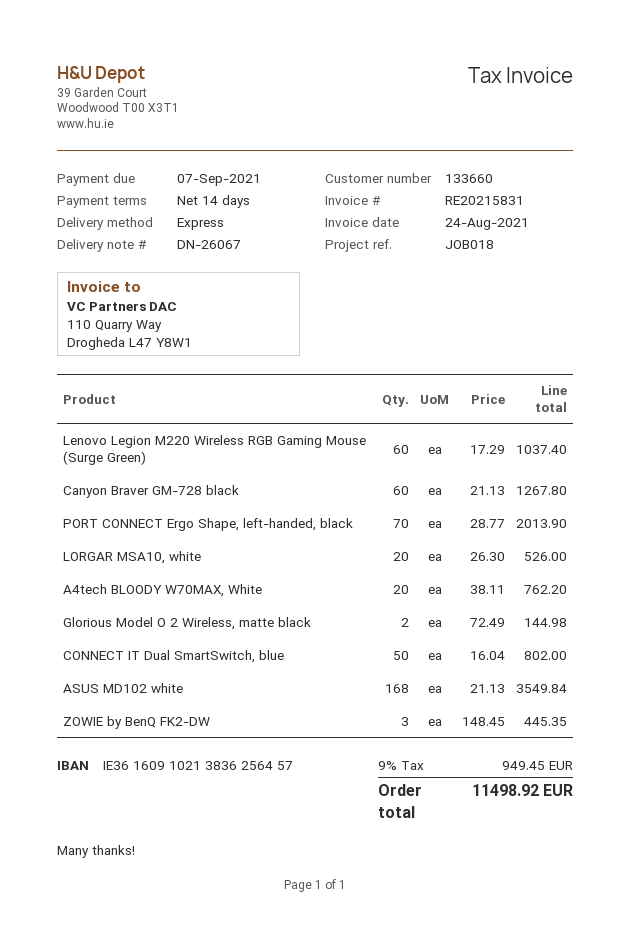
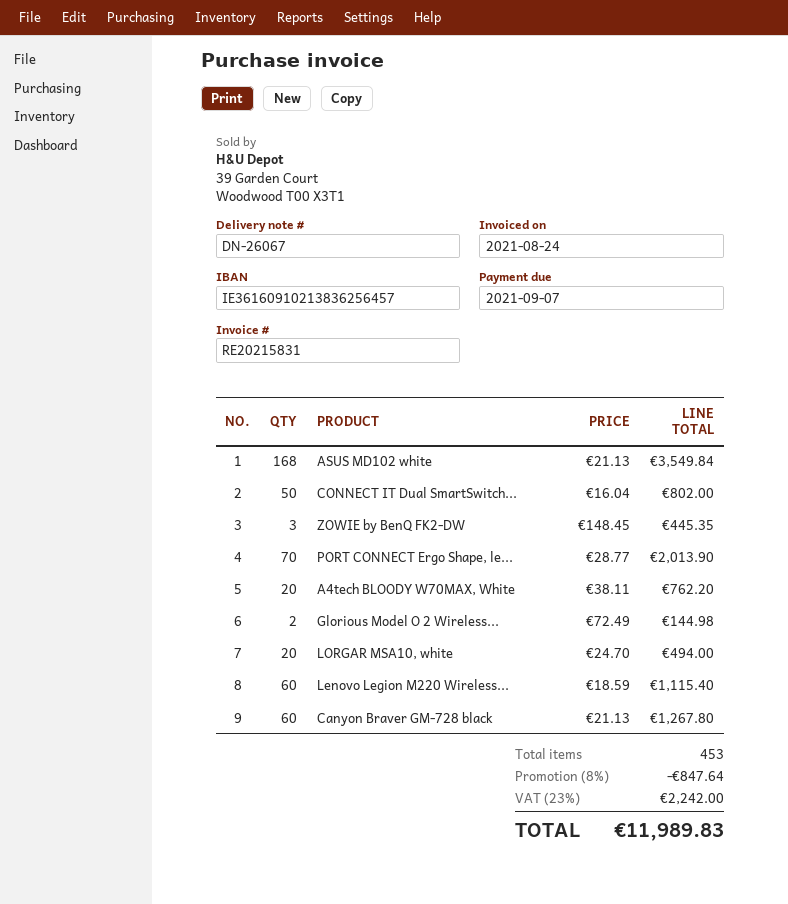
Lenovo Legion M220 Wireless RGB Gaming Mouse (Surge Green): 60 x 17.29 = 1037.40 -> 60 x 18.59 = 1115.40
LORGAR MSA10, white: 20 x 26.30 = 526.00 -> 20 x 24.70 = 494.00
discount: none -> 8% = 847.64
tax: 9% = 949.45 -> 23% = 2242.00
total: 11498.92 -> 11989.83

